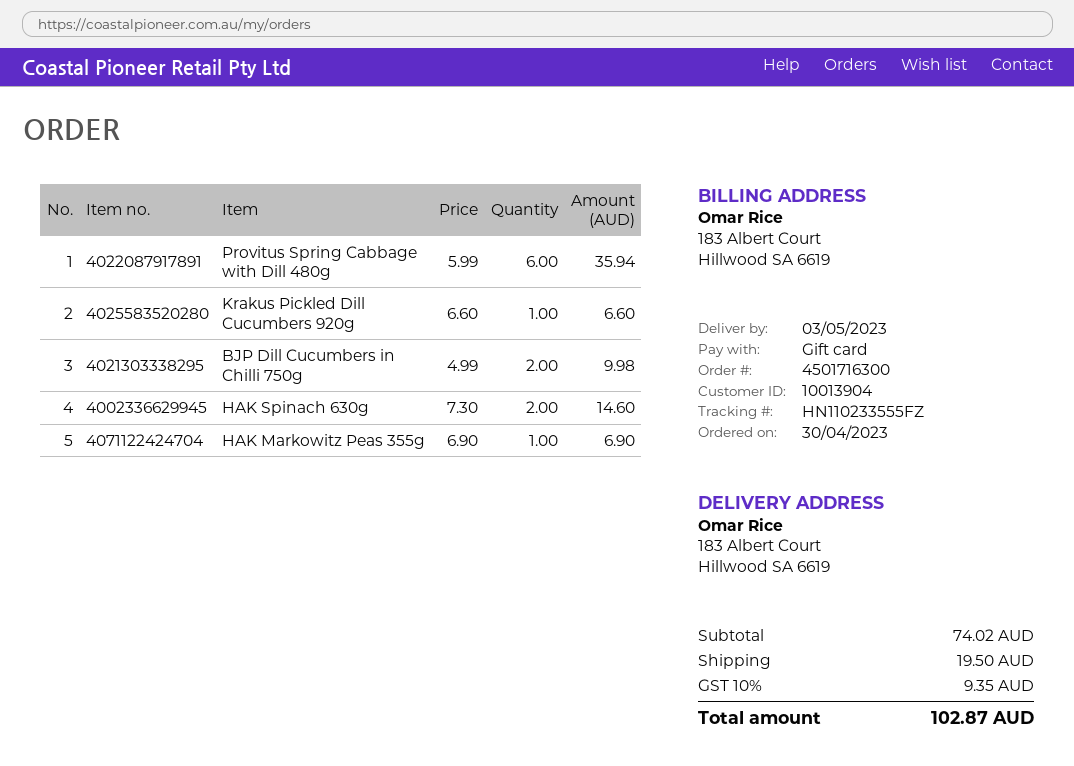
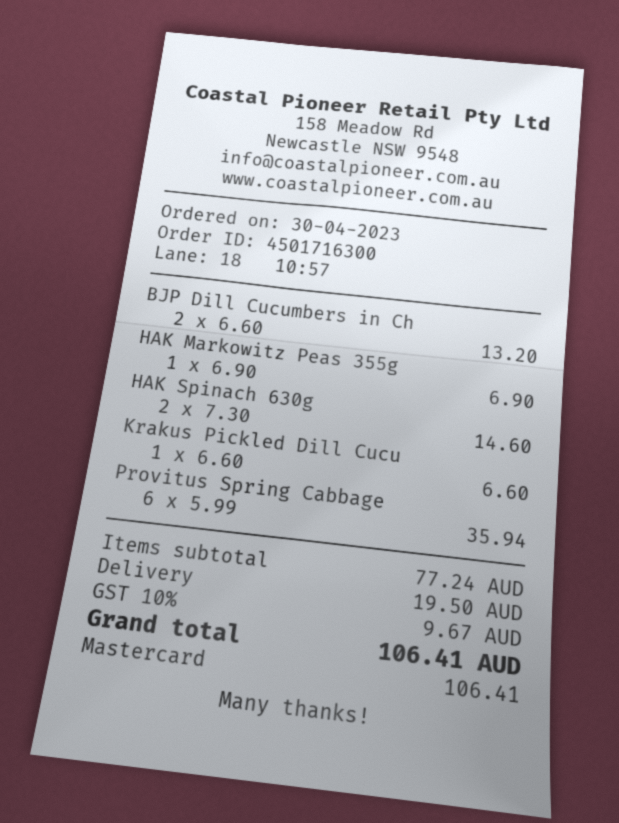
payment method: gift card -> Mastercard
BJP Dill Cucumbers in Chilli 750g: 2 x 4.99 = 9.98 -> 2 x 6.60 = 13.20
subtotal: 74.02 -> 77.24
tax: 10% = 9.35 -> 10% = 9.67
total: 102.87 -> 106.41

